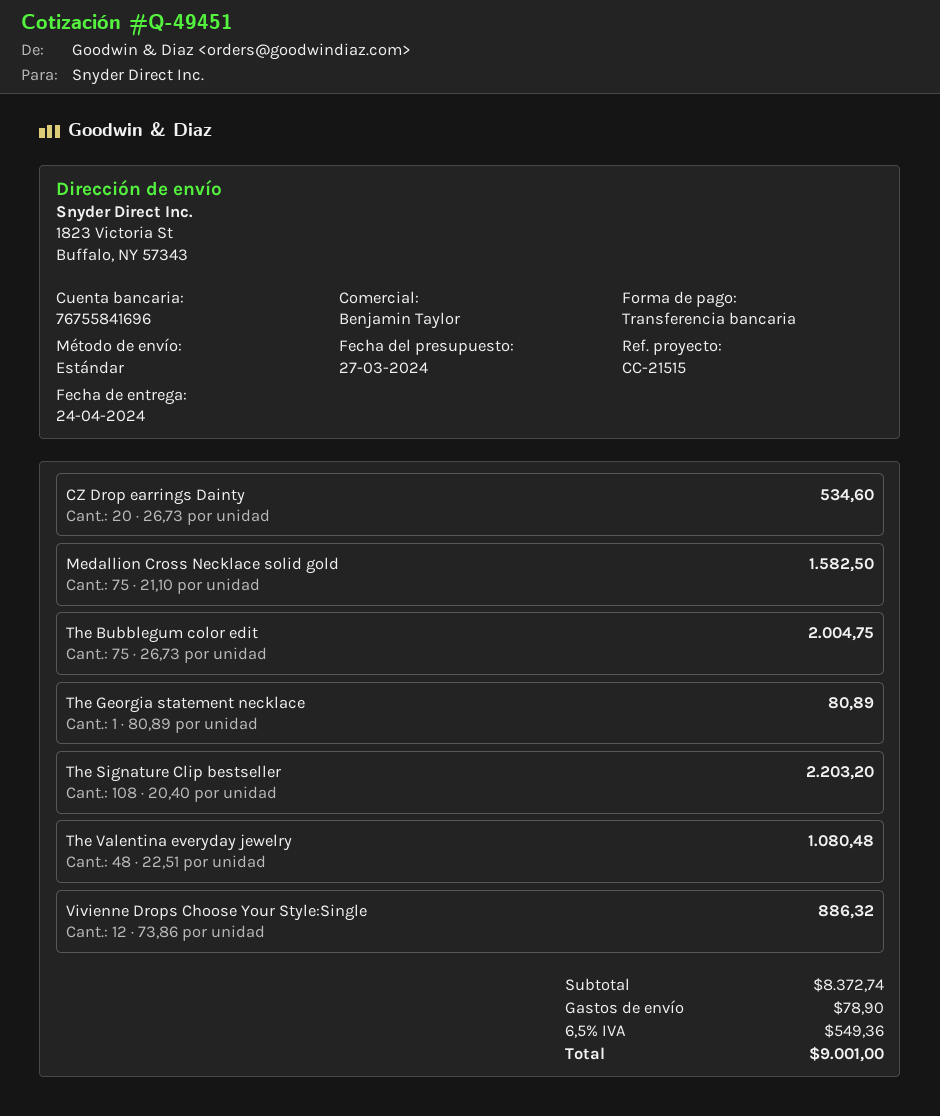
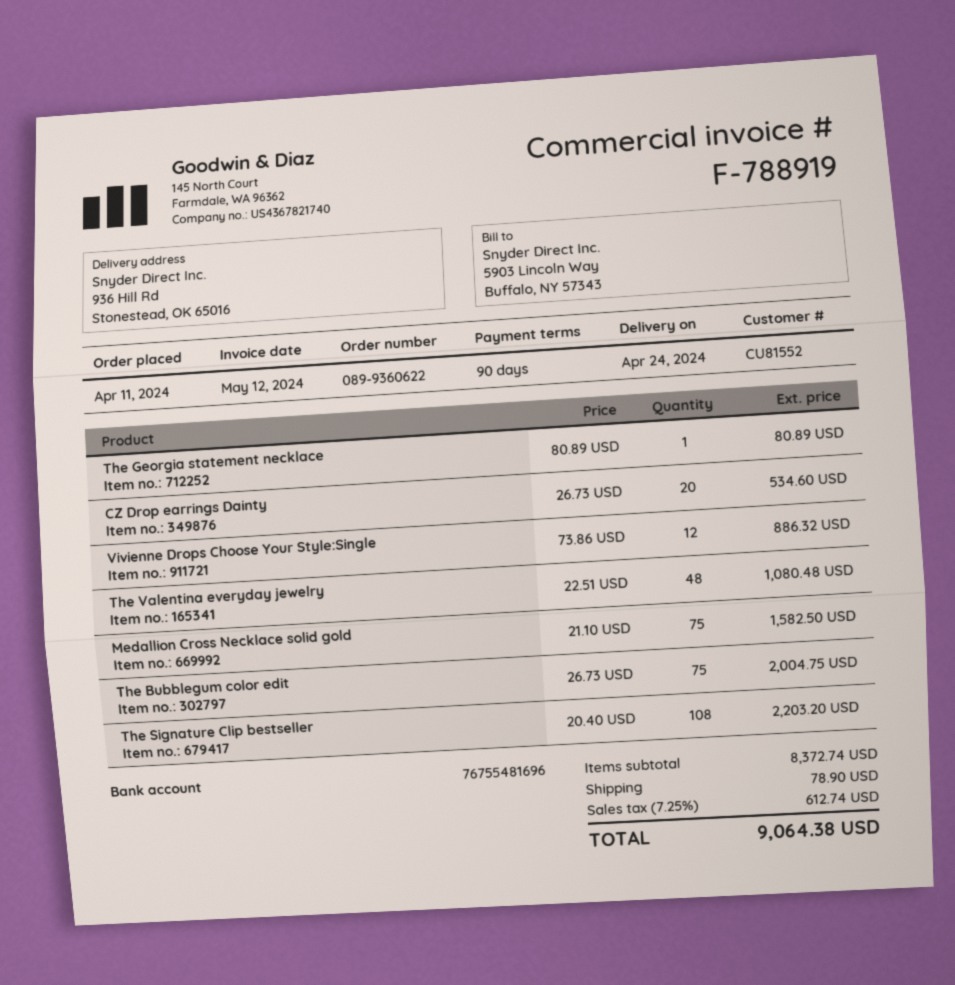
bank account: 76755841696 -> 76755481696
ship to: 1823 Victoria St, Buffalo, NY 57343 -> 936 Hill Rd, Stonestead, OK 65016
tax: 6.5% = 549.36 -> 7.25% = 612.74
total: 9001.00 -> 9064.38

